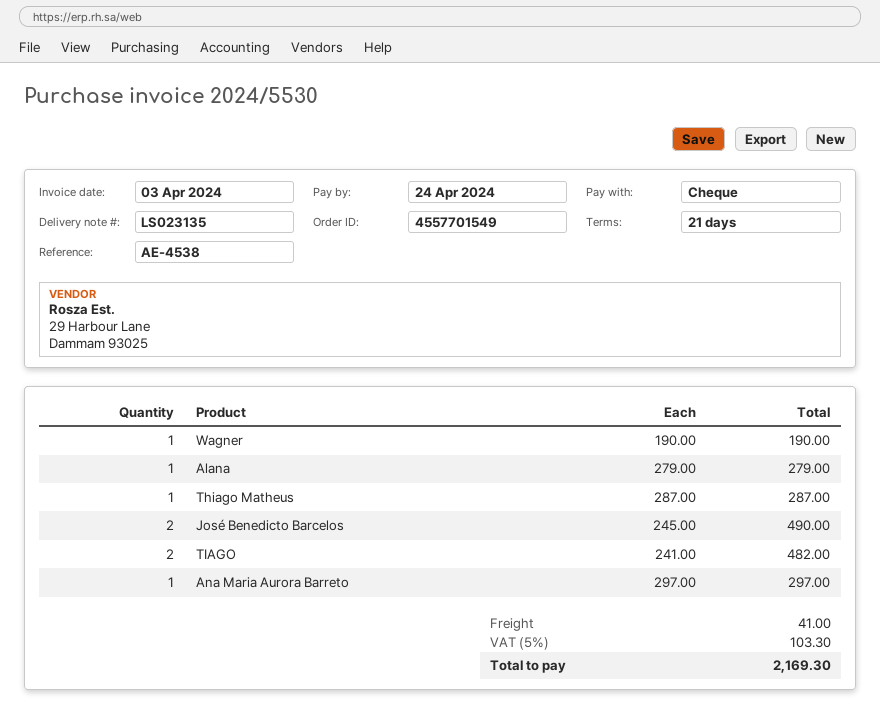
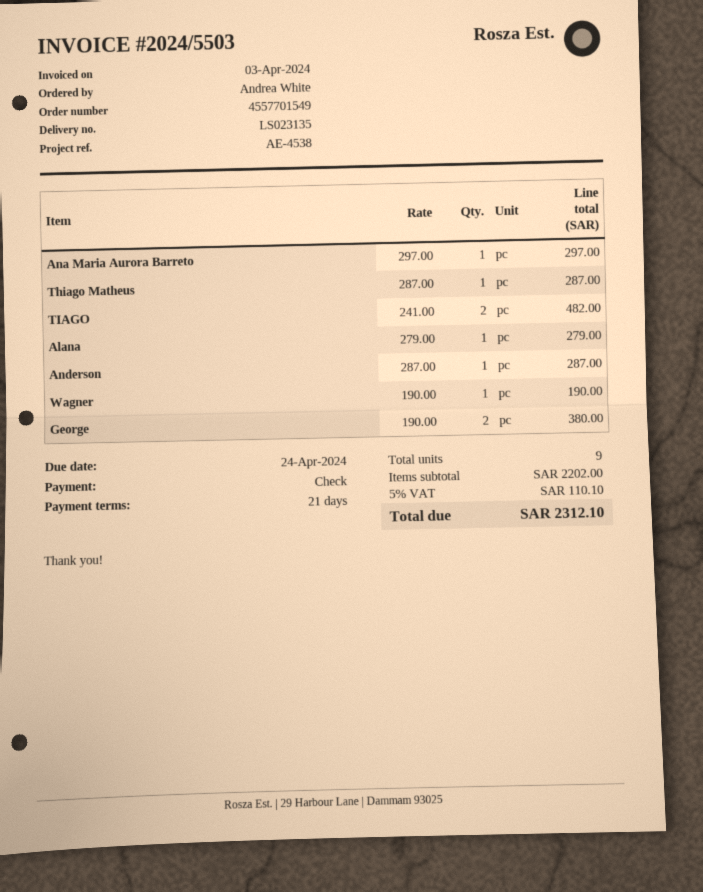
invoice number: 2024/5530 -> 2024/5503
José Benedicto Barcelos: 2 x 245.00 = 490.00 -> none
Anderson: none -> 1 x 287.00 = 287.00
George: none -> 2 x 190.00 = 380.00
shipping: 41.00 -> none
tax: 5% = 103.30 -> 5% = 110.10
total: 2169.30 -> 2312.10

